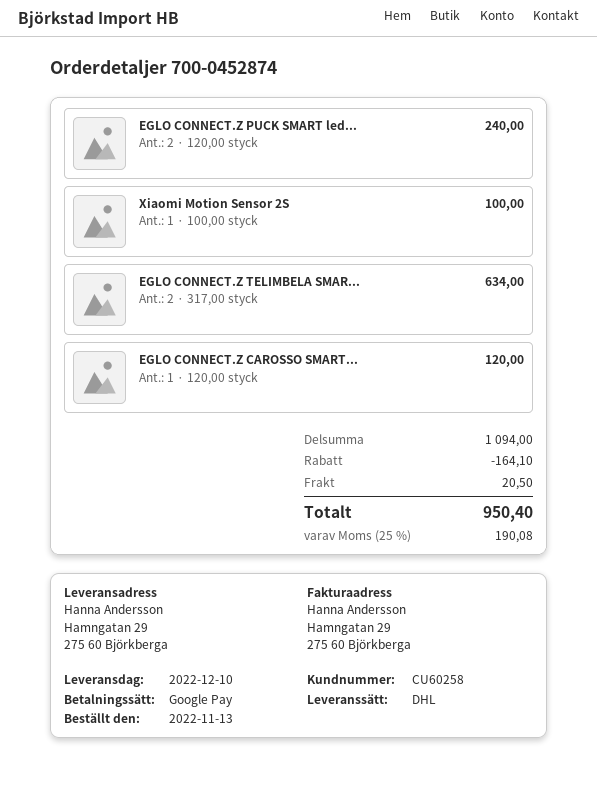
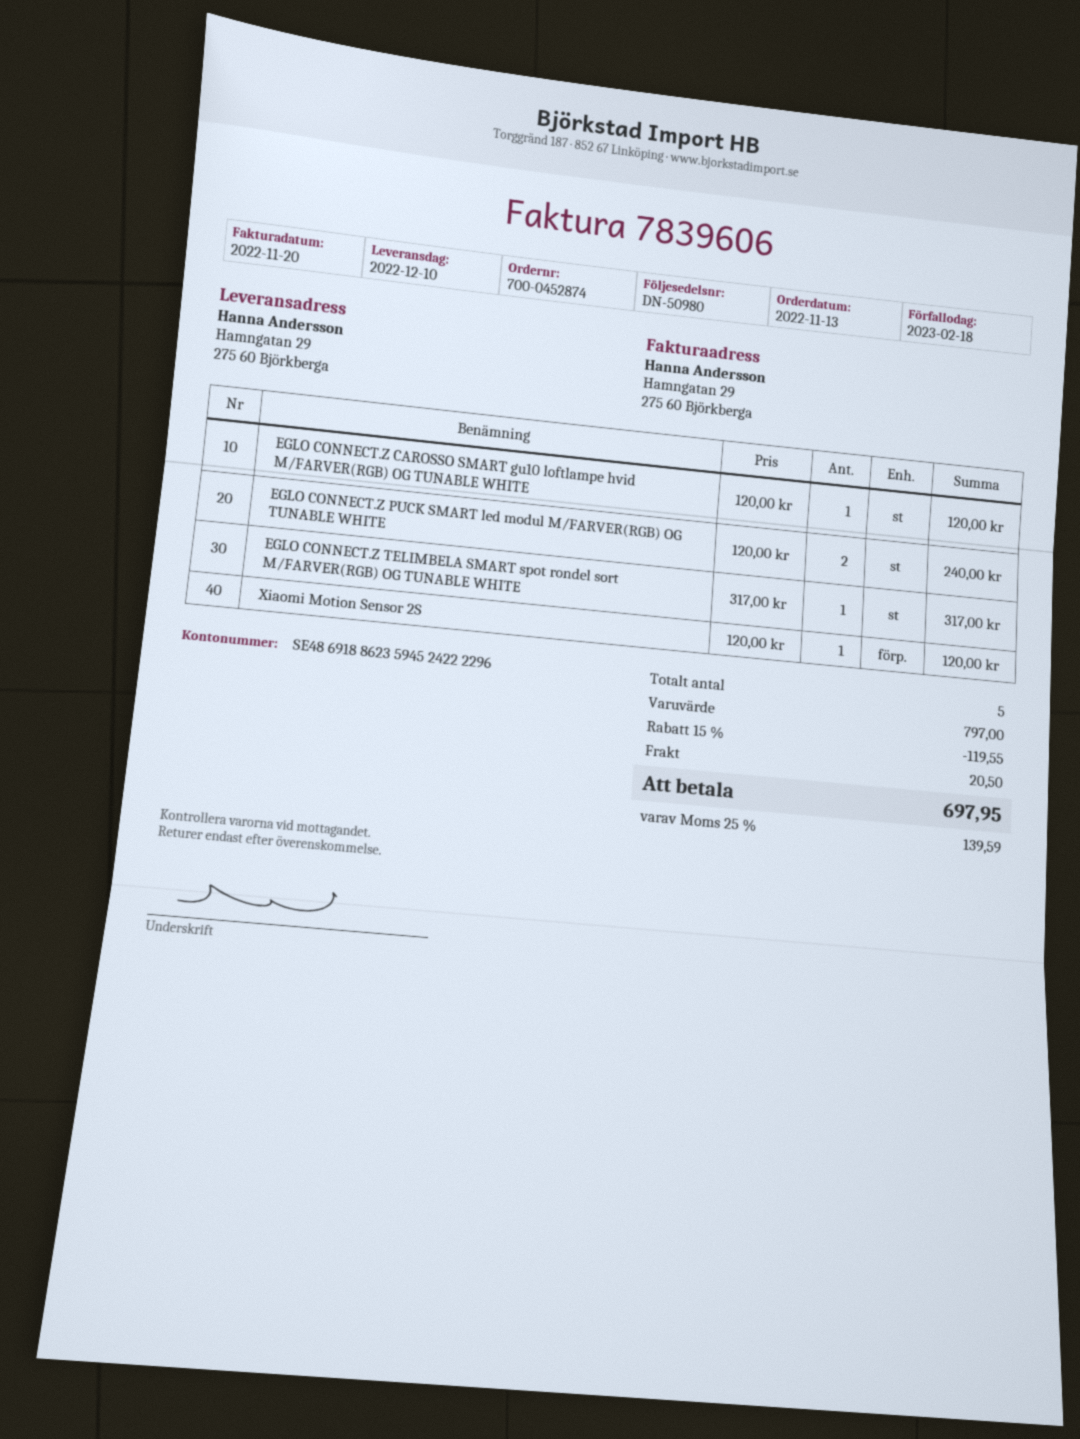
Xiaomi Motion Sensor 2S: 1 x 100.00 = 100.00 -> 1 x 120.00 = 120.00
EGLO CONNECT.Z TELIMBELA SMAR...: 2 x 317.00 = 634.00 -> 1 x 317.00 = 317.00
subtotal: 1094.00 -> 797.00
discount: 164.10 -> 119.55
tax: 25% = 190.08 -> 25% = 139.59
total: 950.40 -> 697.95

